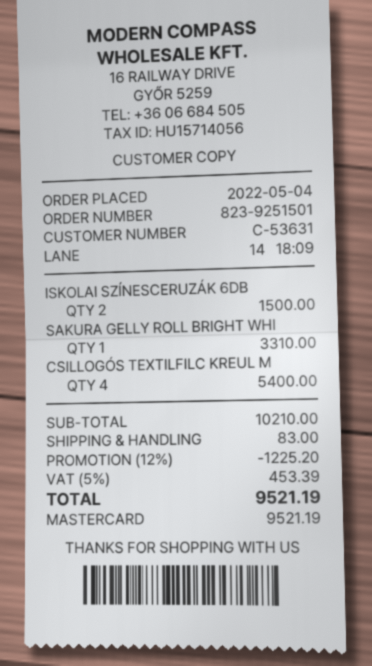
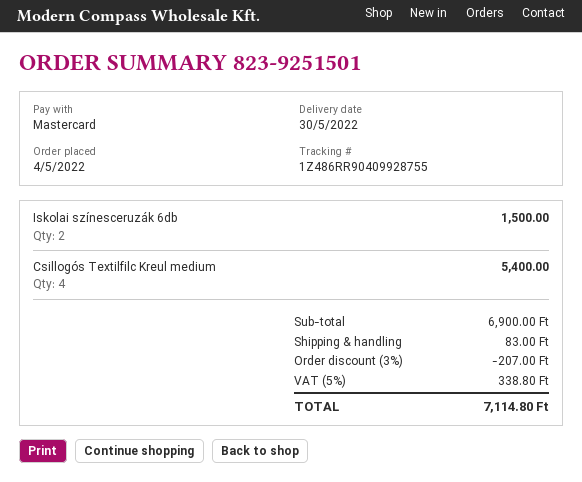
SAKURA GELLY ROLL BRIGHT WHI: 1 for 3310.00 -> none
subtotal: 10210.00 -> 6900.00
discount: 12% = 1225.20 -> 3% = 207.00
tax: 5% = 453.39 -> 5% = 338.80
total: 9521.19 -> 7114.80

